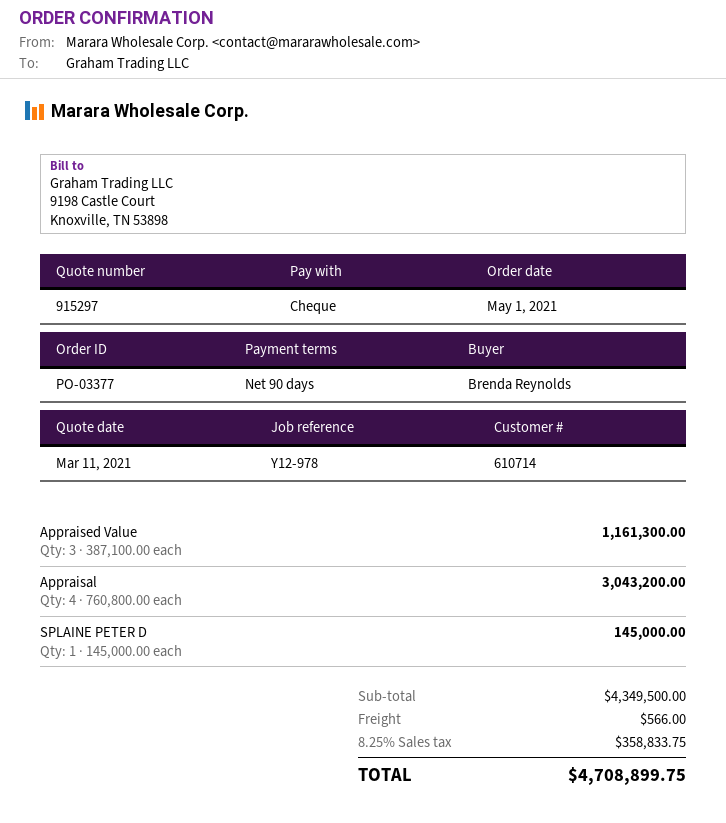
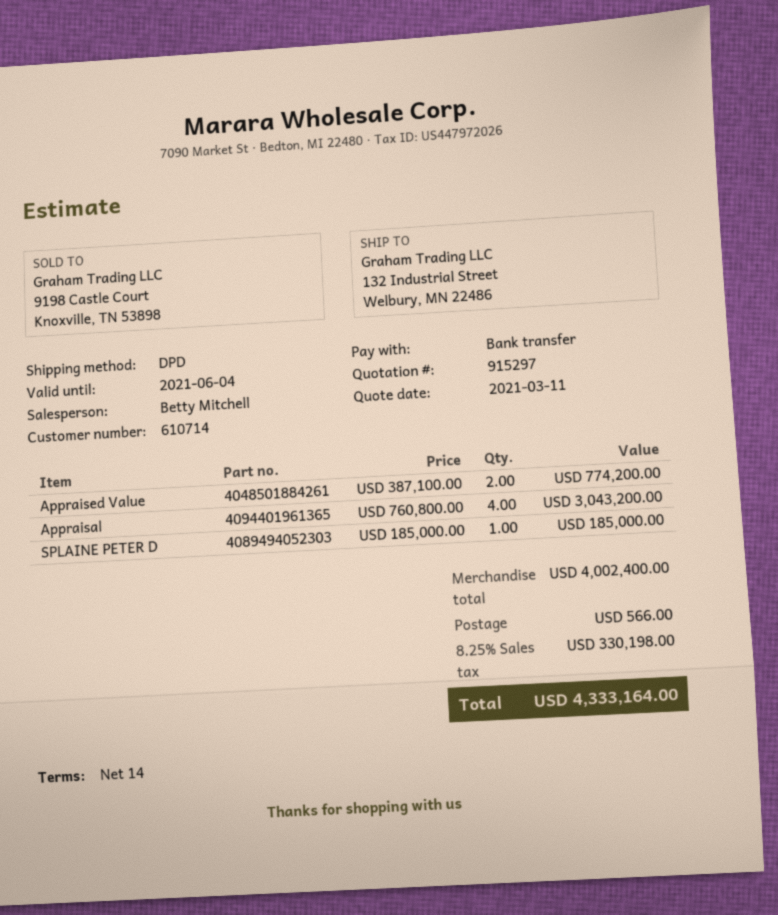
payment terms: 90 days -> 14 days
payment method: cheque -> bank transfer
Appraised Value: 3 x 387100.00 = 1161300.00 -> 2 x 387100.00 = 774200.00
SPLAINE PETER D: 1 x 145000.00 = 145000.00 -> 1 x 185000.00 = 185000.00
subtotal: 4349500.00 -> 4002400.00
tax: 8.25% = 358833.75 -> 8.25% = 330198.00
total: 4708899.75 -> 4333164.00

